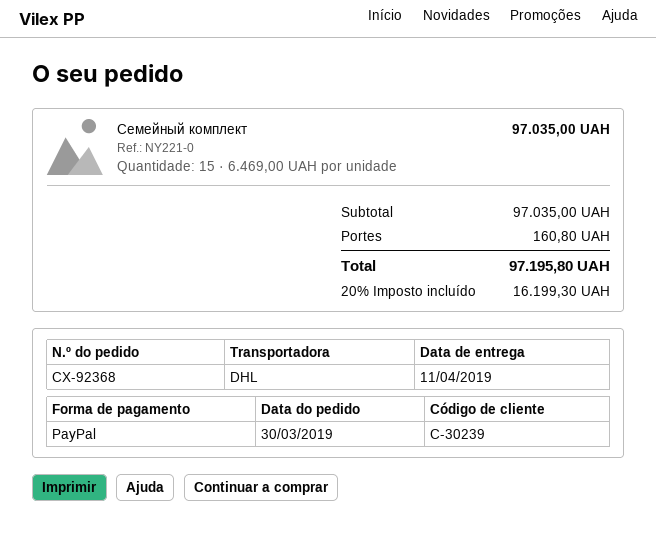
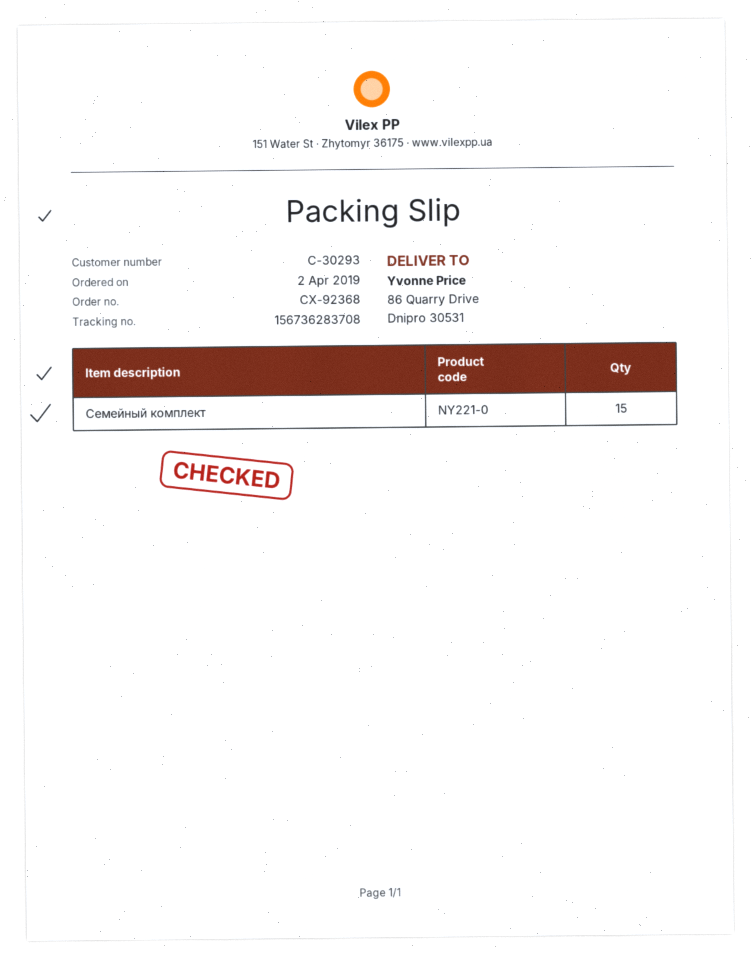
order date: 2019-03-30 -> 2019-04-02
customer number: C-30239 -> C-30293

